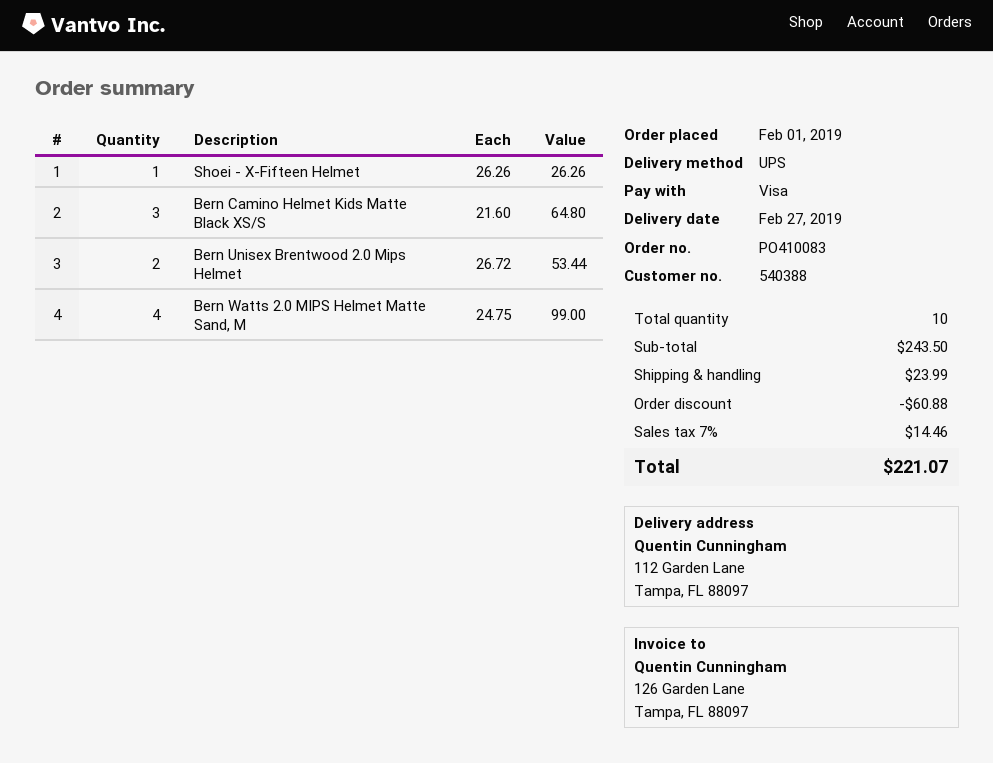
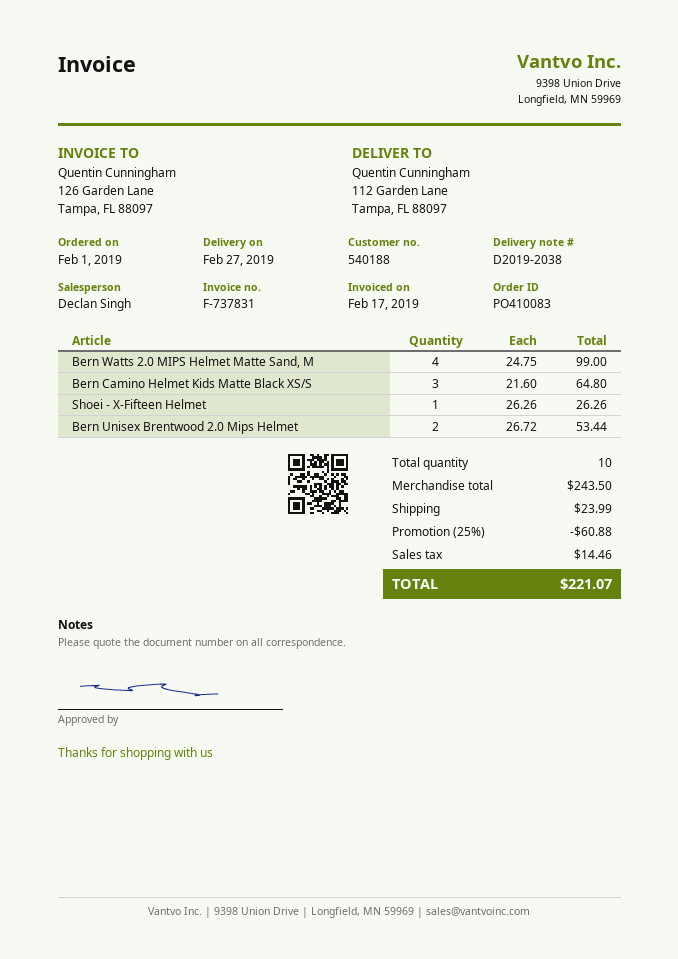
customer number: 540388 -> 540188

